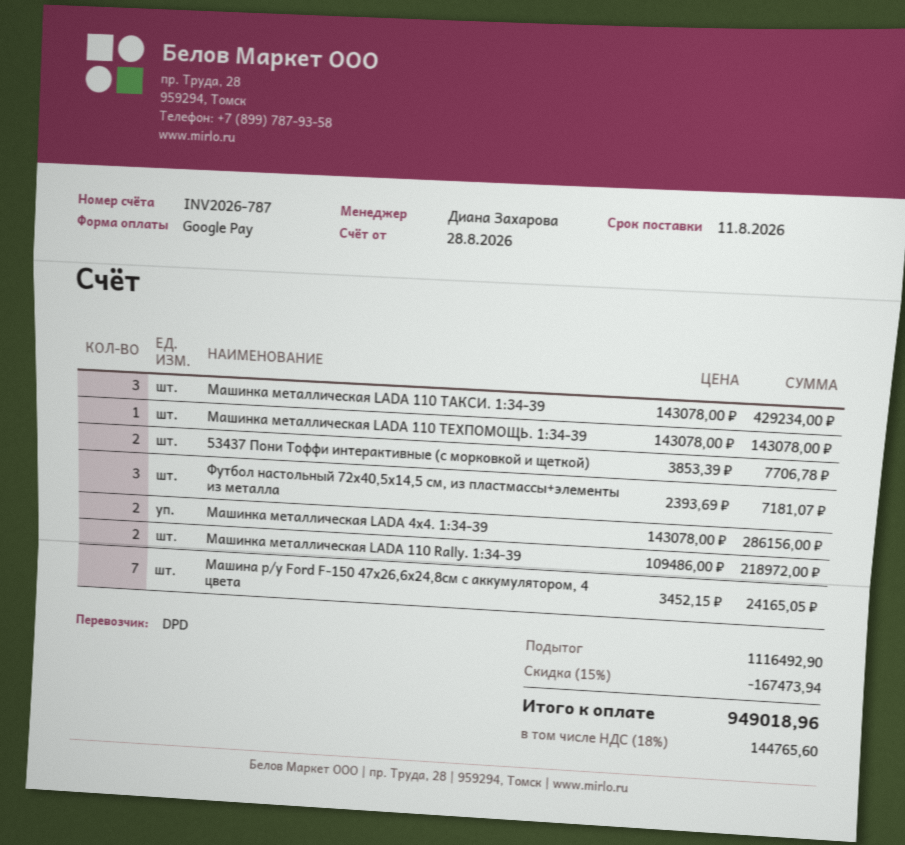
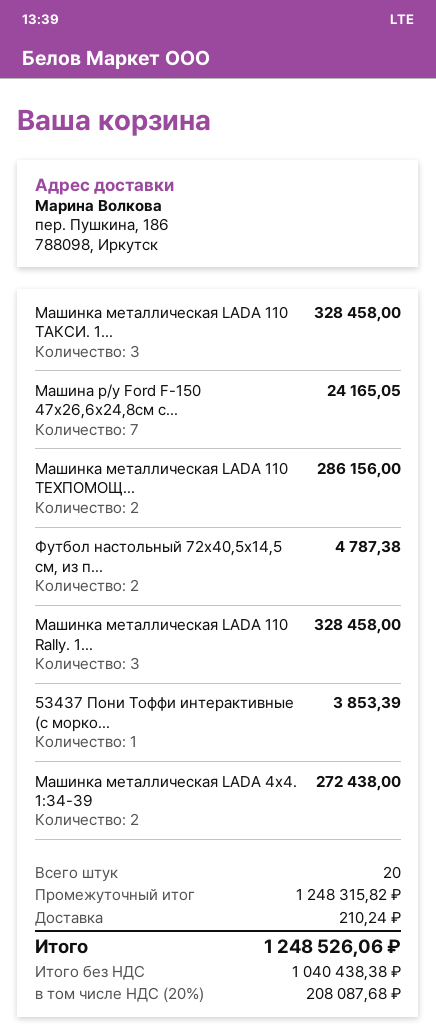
Машинка металлическая LADA 110 ТАКСИ. 1:34-39: 3 for 429234.00 -> 3 for 328458.00
Машинка металлическая LADA 110 ТЕХПОМОЩЬ. 1:34-39: 1 for 143078.00 -> 2 for 286156.00
53437 Пони Тоффи интерактивные (с морковкой и щеткой): 2 for 7706.78 -> 1 for 3853.39
Футбол настольный 72х40,5х14,5 см, из пластмассы+элементы из металла: 3 for 7181.07 -> 2 for 4787.38
Машинка металлическая LADA 4x4. 1:34-39: 2 for 286156.00 -> 2 for 272438.00
Машинка металлическая LADA 110 Rally. 1:34-39: 2 for 218972.00 -> 3 for 328458.00
subtotal: 1116492.90 -> 1248315.82
discount: 15% = 167473.94 -> none
shipping: none -> 210.24
tax: 18% = 144765.60 -> 20% = 208087.68
total: 949018.96 -> 1248526.06

